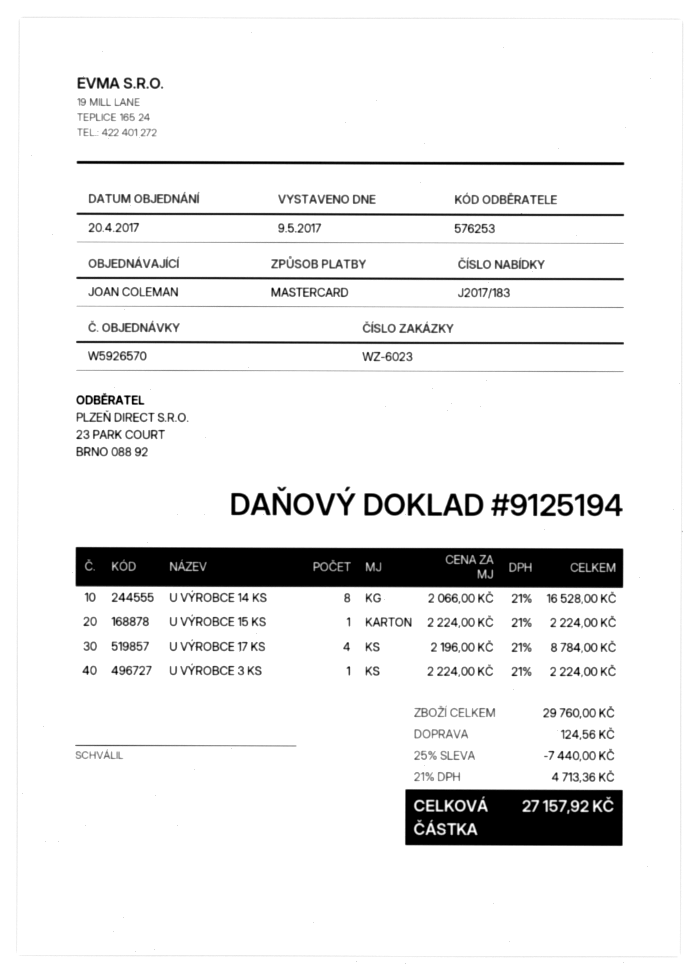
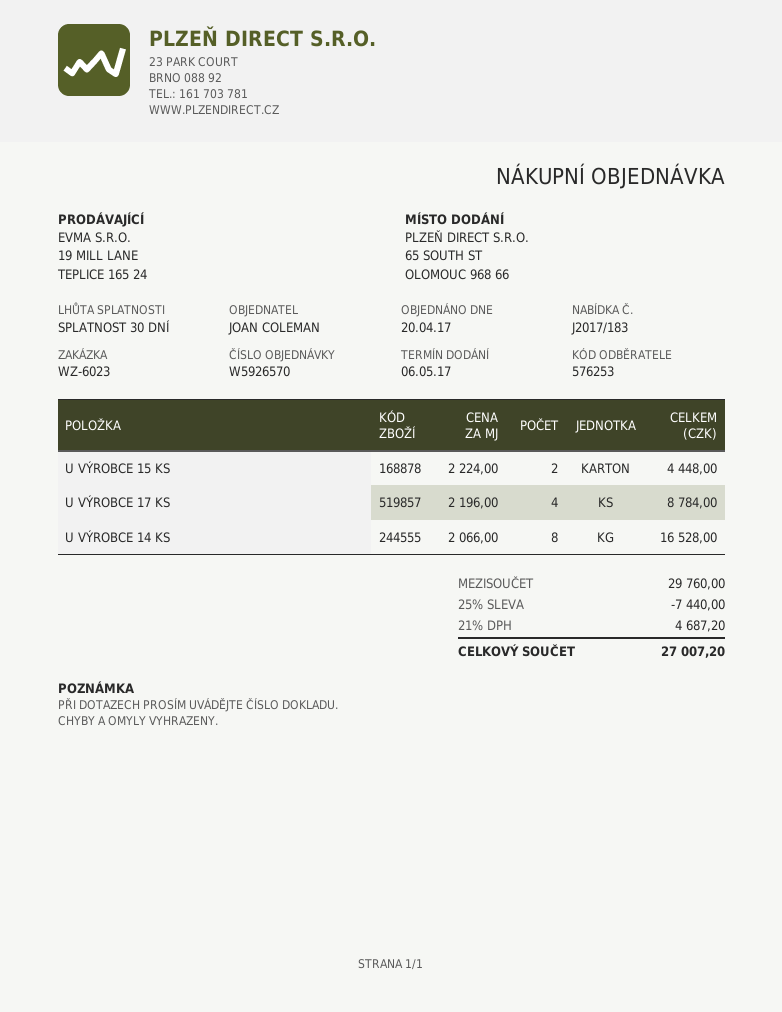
U VÝROBCE 15 KS: 1 x 2224.00 = 2224.00 -> 2 x 2224.00 = 4448.00
U VÝROBCE 3 KS: 1 x 2224.00 = 2224.00 -> none
shipping: 124.56 -> none
tax: 21% = 4713.36 -> 21% = 4687.20
total: 27157.92 -> 27007.20

